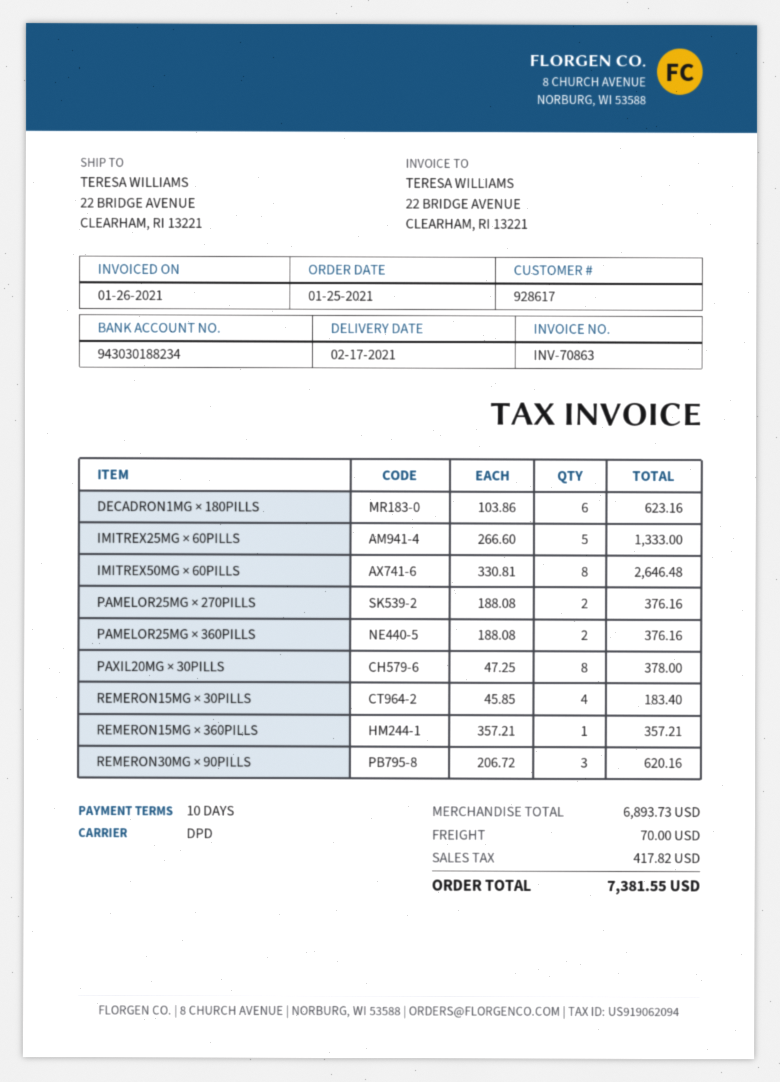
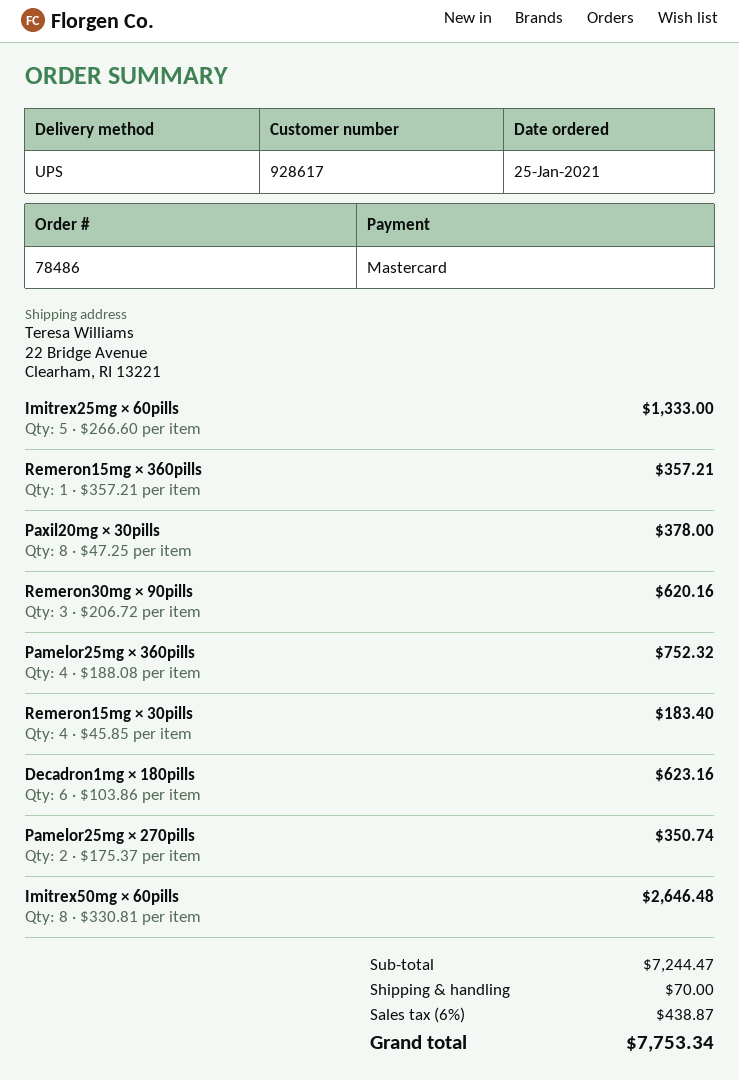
shipping method: DPD -> UPS
PAMELOR25MG × 270PILLS: 2 x 188.08 = 376.16 -> 2 x 175.37 = 350.74
PAMELOR25MG × 360PILLS: 2 x 188.08 = 376.16 -> 4 x 188.08 = 752.32
subtotal: 6893.73 -> 7244.47
tax: 417.82 -> 438.87
total: 7381.55 -> 7753.34

